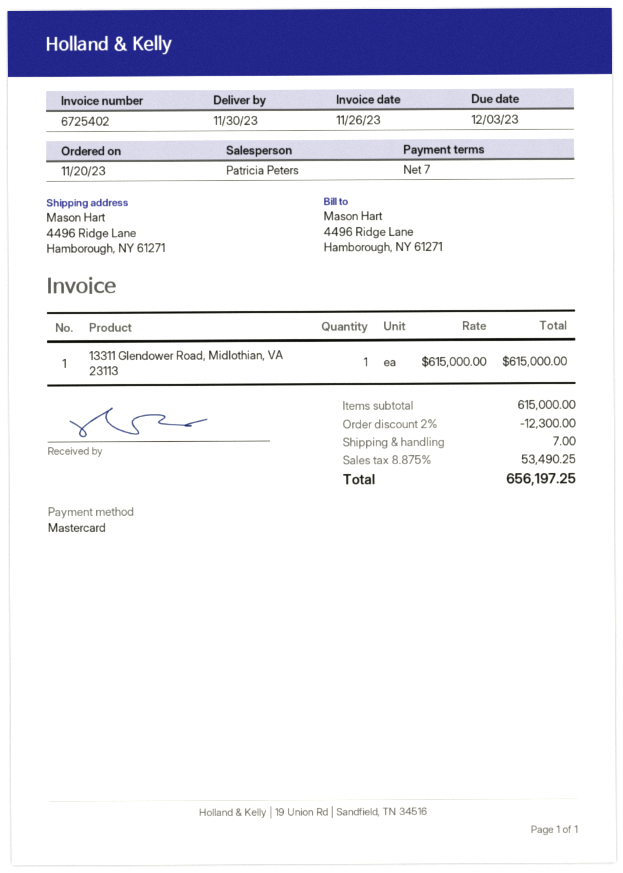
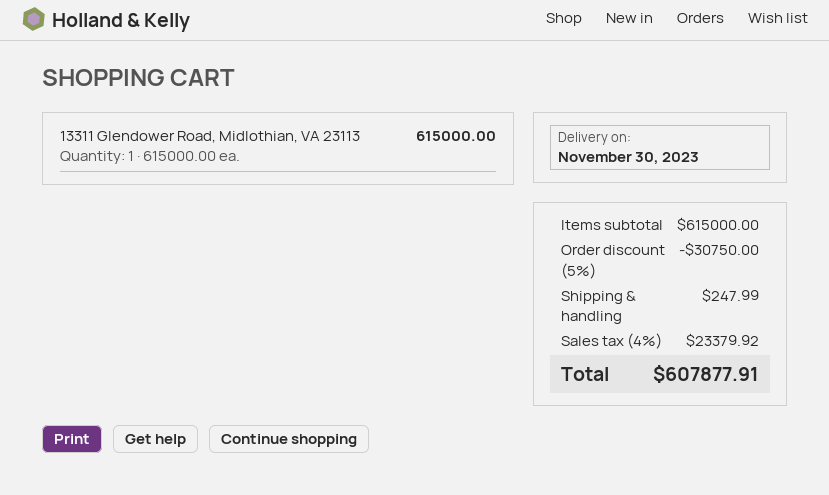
discount: 2% = 12300.00 -> 5% = 30750.00
shipping: 7.00 -> 247.99
tax: 8.875% = 53490.25 -> 4% = 23379.92
total: 656197.25 -> 607877.91

